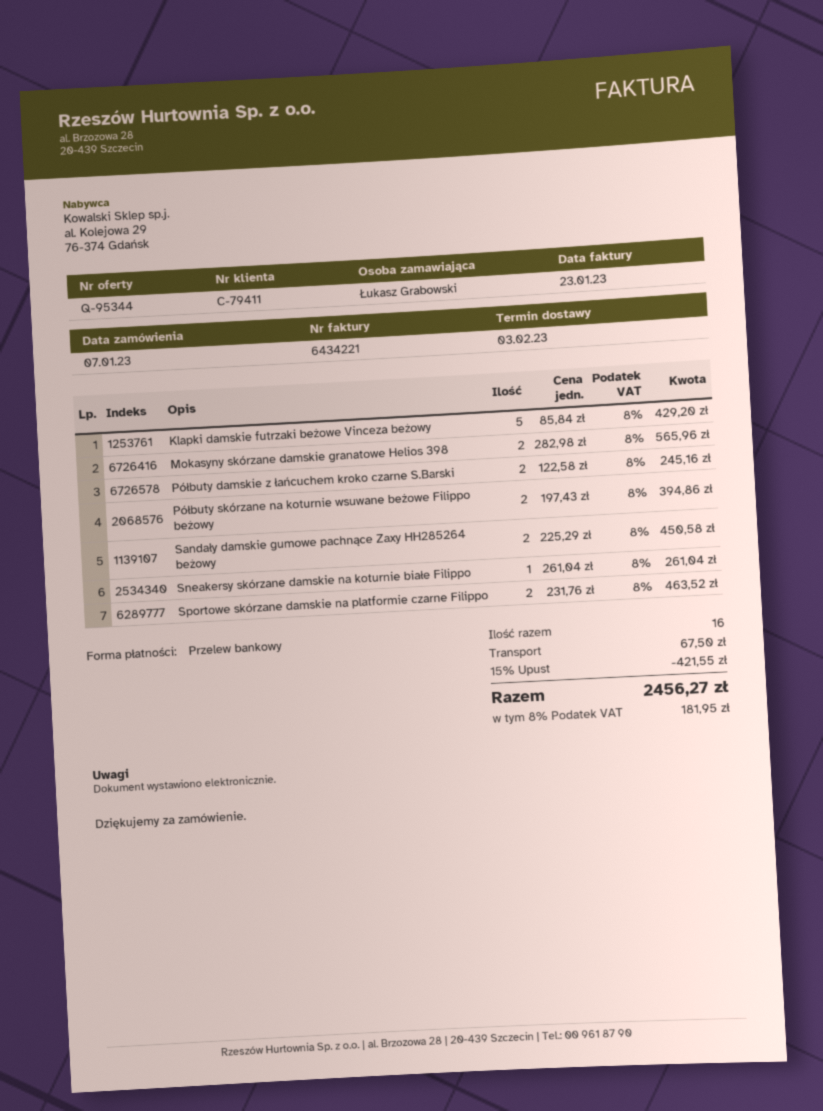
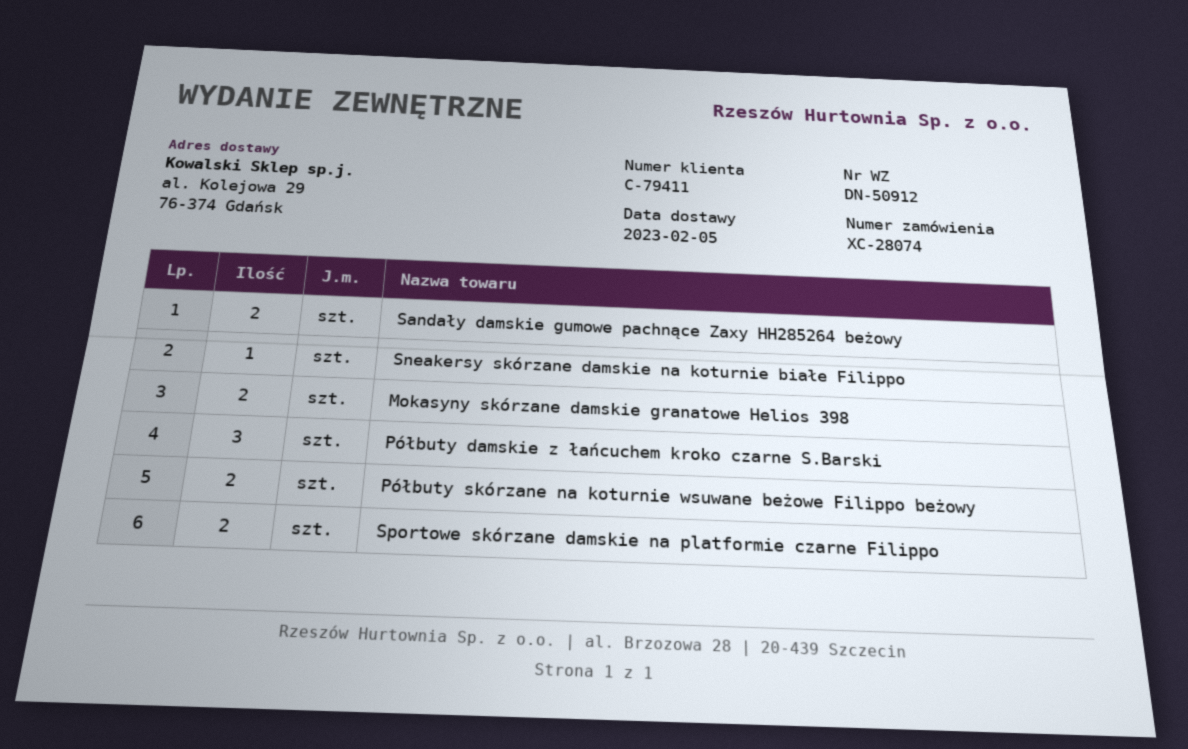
delivery date: 2023-02-03 -> 2023-02-05
Klapki damskie futrzaki beżowe Vinceza beżowy: 5 -> none
Półbuty damskie z łańcuchem kroko czarne S.Barski: 2 -> 3

